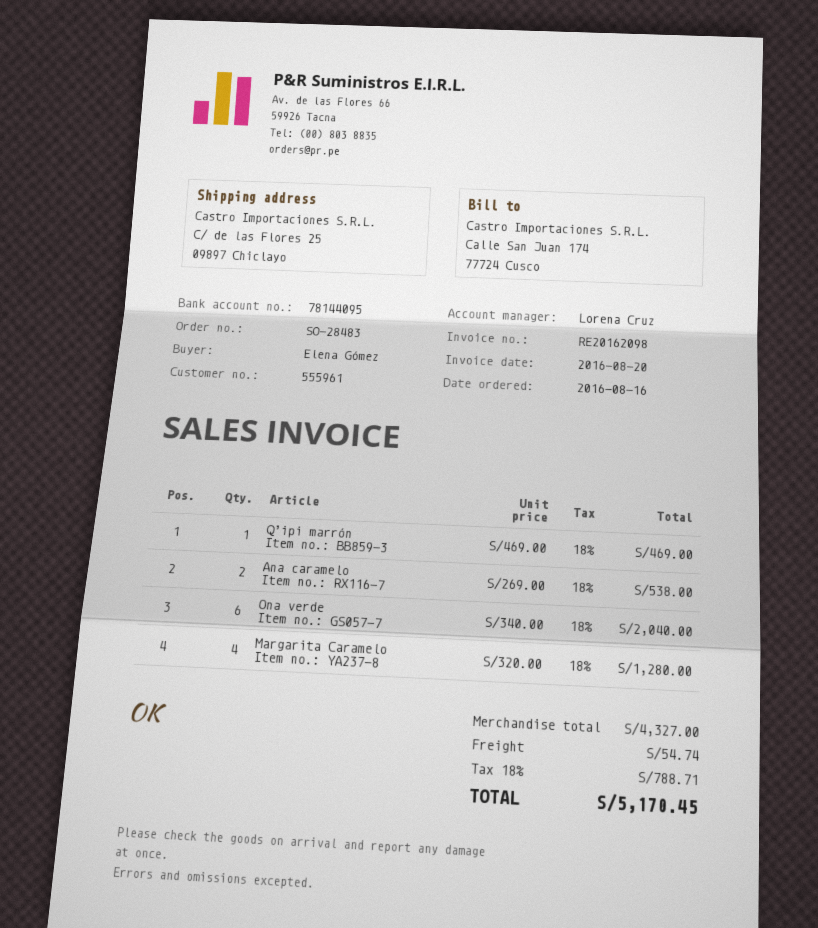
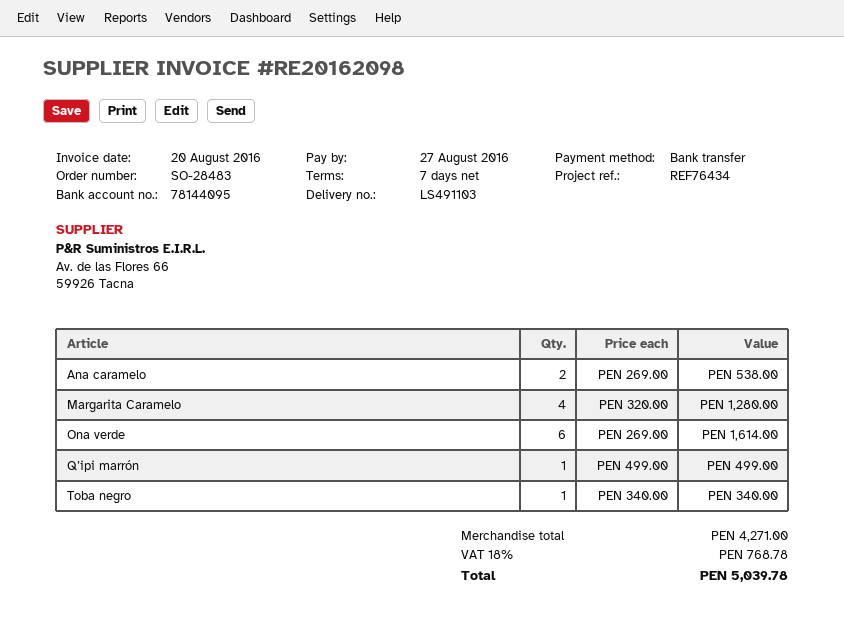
Q’ipi marrón: 1 x 469.00 = 469.00 -> 1 x 499.00 = 499.00
Ona verde: 6 x 340.00 = 2040.00 -> 6 x 269.00 = 1614.00
Toba negro: none -> 1 x 340.00 = 340.00
subtotal: 4327.00 -> 4271.00
shipping: 54.74 -> none
tax: 18% = 788.71 -> 18% = 768.78
total: 5170.45 -> 5039.78

